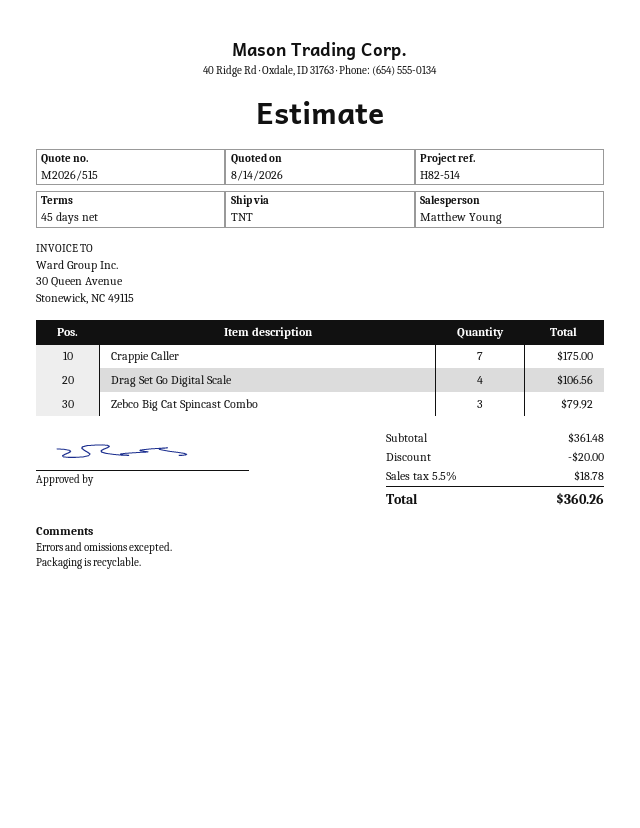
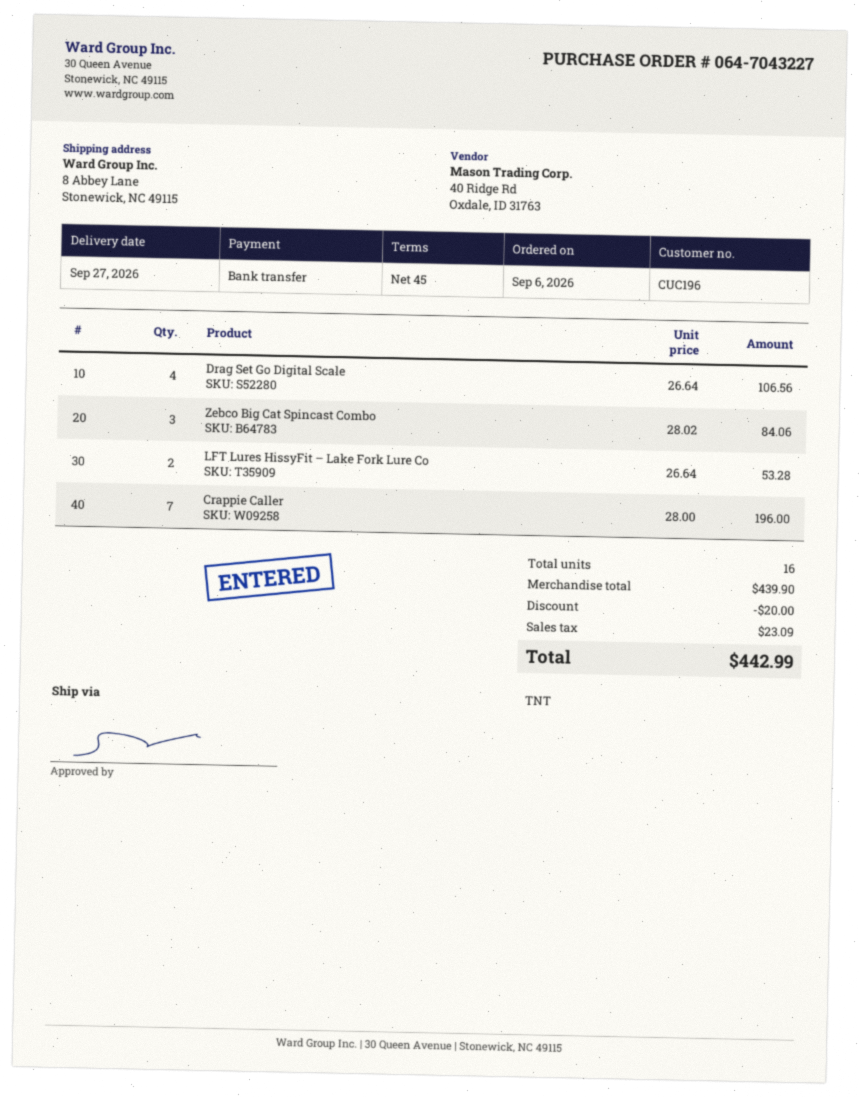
Crappie Caller: 7 for 175.00 -> 7 for 196.00
Zebco Big Cat Spincast Combo: 3 for 79.92 -> 3 for 84.06
LFT Lures HissyFit – Lake Fork Lure Co: none -> 2 for 53.28
subtotal: 361.48 -> 439.90
tax: 18.78 -> 23.09
total: 360.26 -> 442.99

